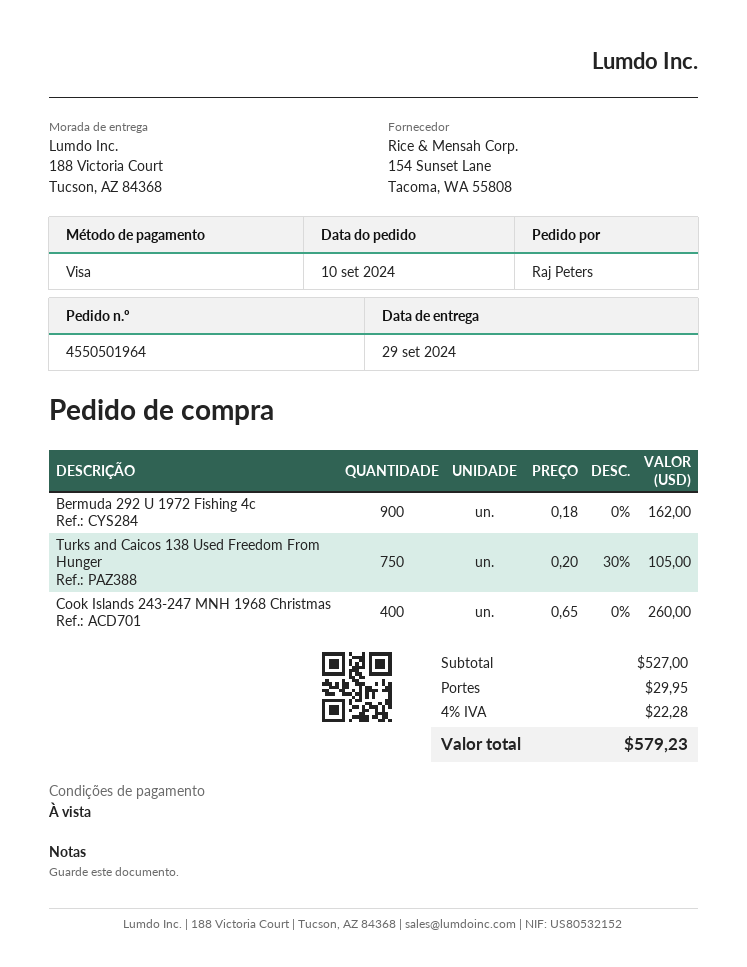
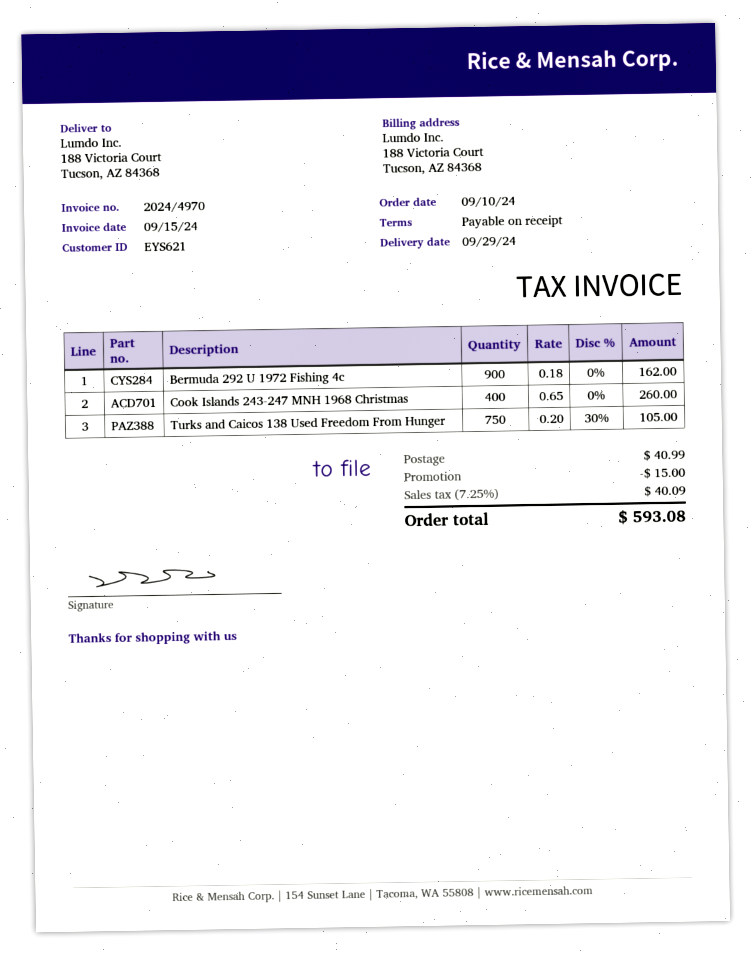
discount: none -> 15.00
shipping: 29.95 -> 40.99
tax: 4% = 22.28 -> 7.25% = 40.09
total: 579.23 -> 593.08

